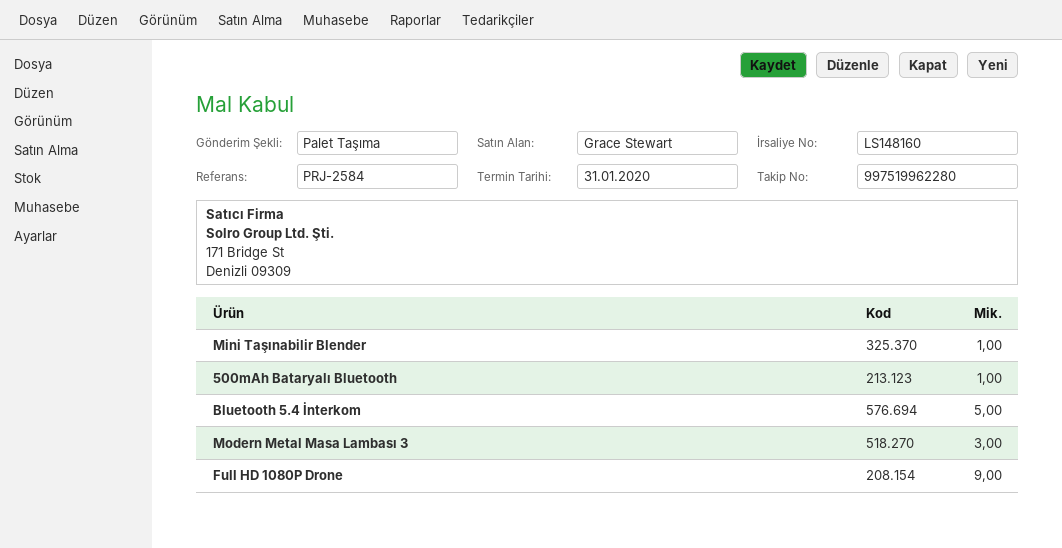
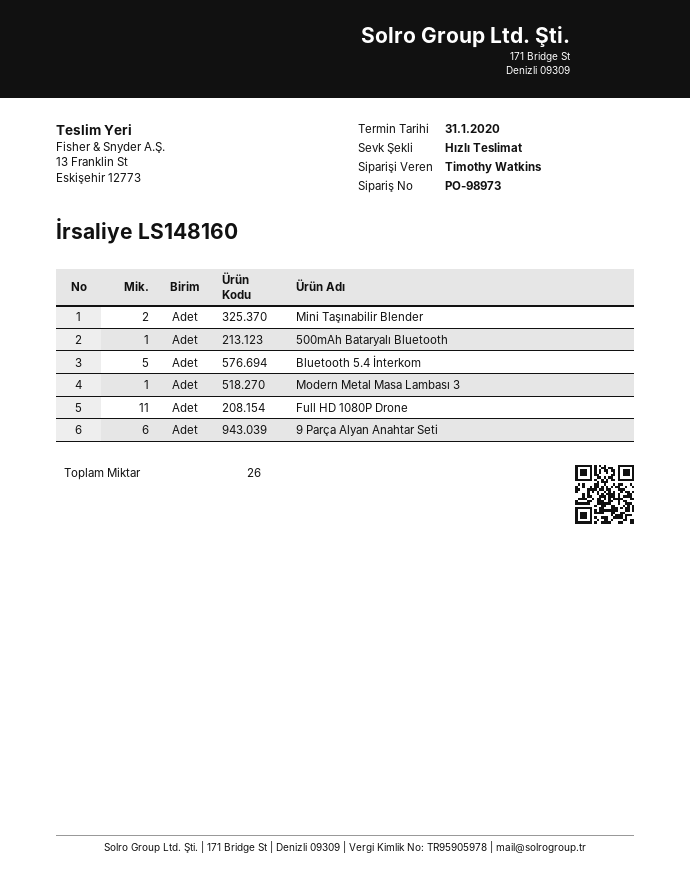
ordered by: Grace Stewart -> Timothy Watkins
shipping method: pallet freight -> express
Mini Taşınabilir Blender: 1 -> 2
Modern Metal Masa Lambası 3: 3 -> 1
Full HD 1080P Drone: 9 -> 11
9 Parça Alyan Anahtar Seti: none -> 6

